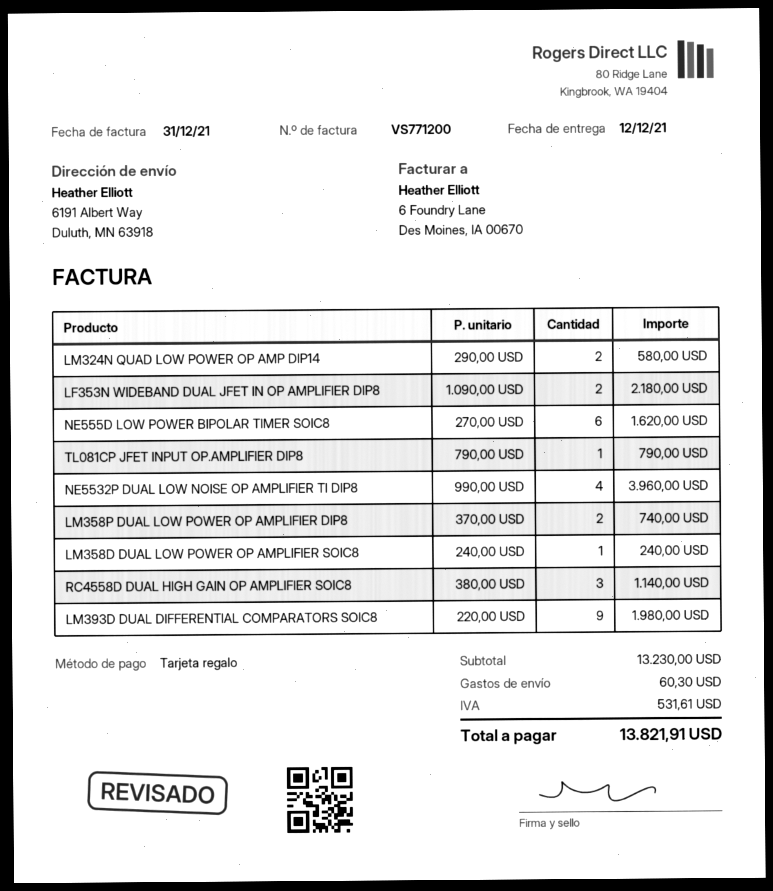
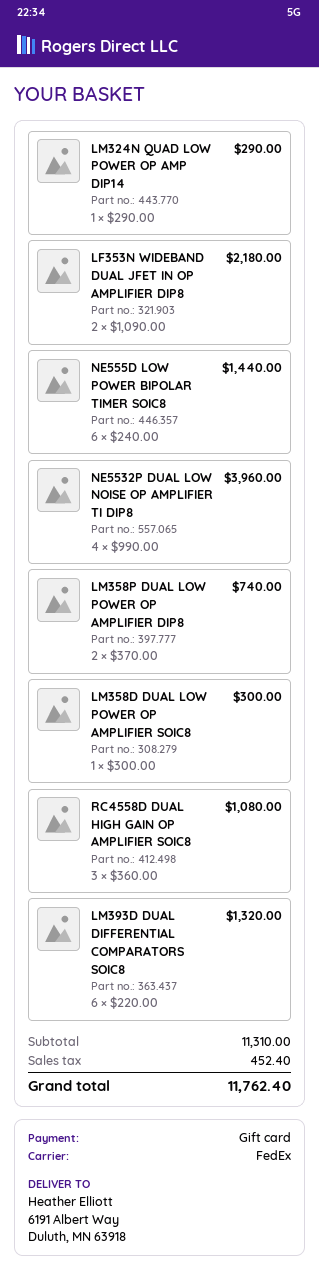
LM324N QUAD LOW POWER OP AMP DIP14: 2 x 290.00 = 580.00 -> 1 x 290.00 = 290.00
NE555D LOW POWER BIPOLAR TIMER SOIC8: 6 x 270.00 = 1620.00 -> 6 x 240.00 = 1440.00
TL081CP JFET INPUT OP.AMPLIFIER DIP8: 1 x 790.00 = 790.00 -> none
LM358D DUAL LOW POWER OP AMPLIFIER SOIC8: 1 x 240.00 = 240.00 -> 1 x 300.00 = 300.00
RC4558D DUAL HIGH GAIN OP AMPLIFIER SOIC8: 3 x 380.00 = 1140.00 -> 3 x 360.00 = 1080.00
LM393D DUAL DIFFERENTIAL COMPARATORS SOIC8: 9 x 220.00 = 1980.00 -> 6 x 220.00 = 1320.00
subtotal: 13230.00 -> 11310.00
shipping: 60.30 -> none
tax: 531.61 -> 452.40
total: 13821.91 -> 11762.40

